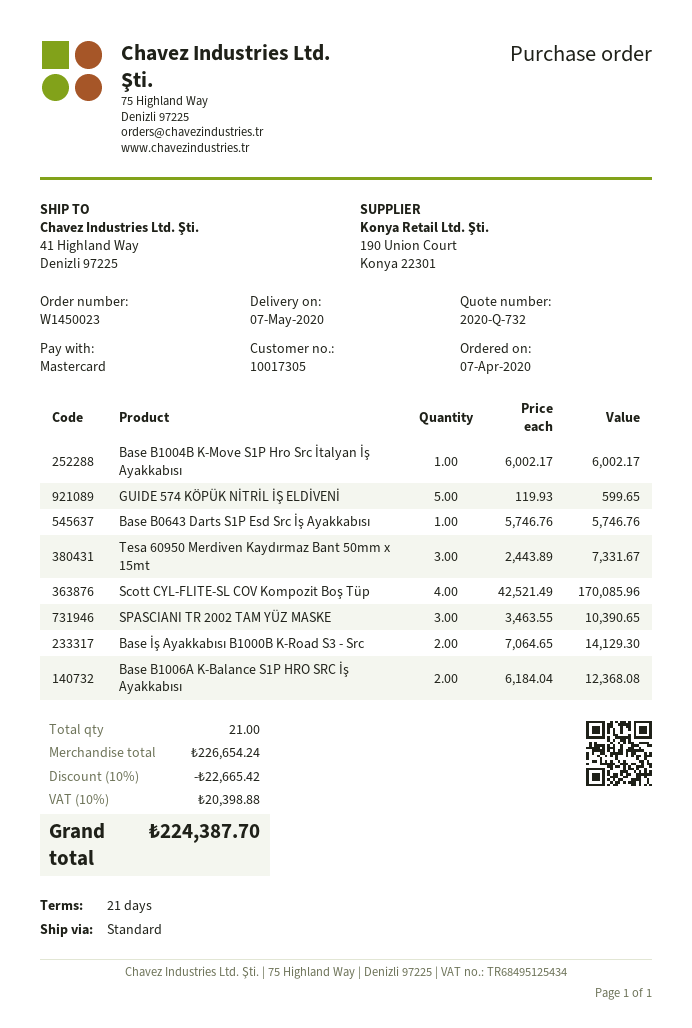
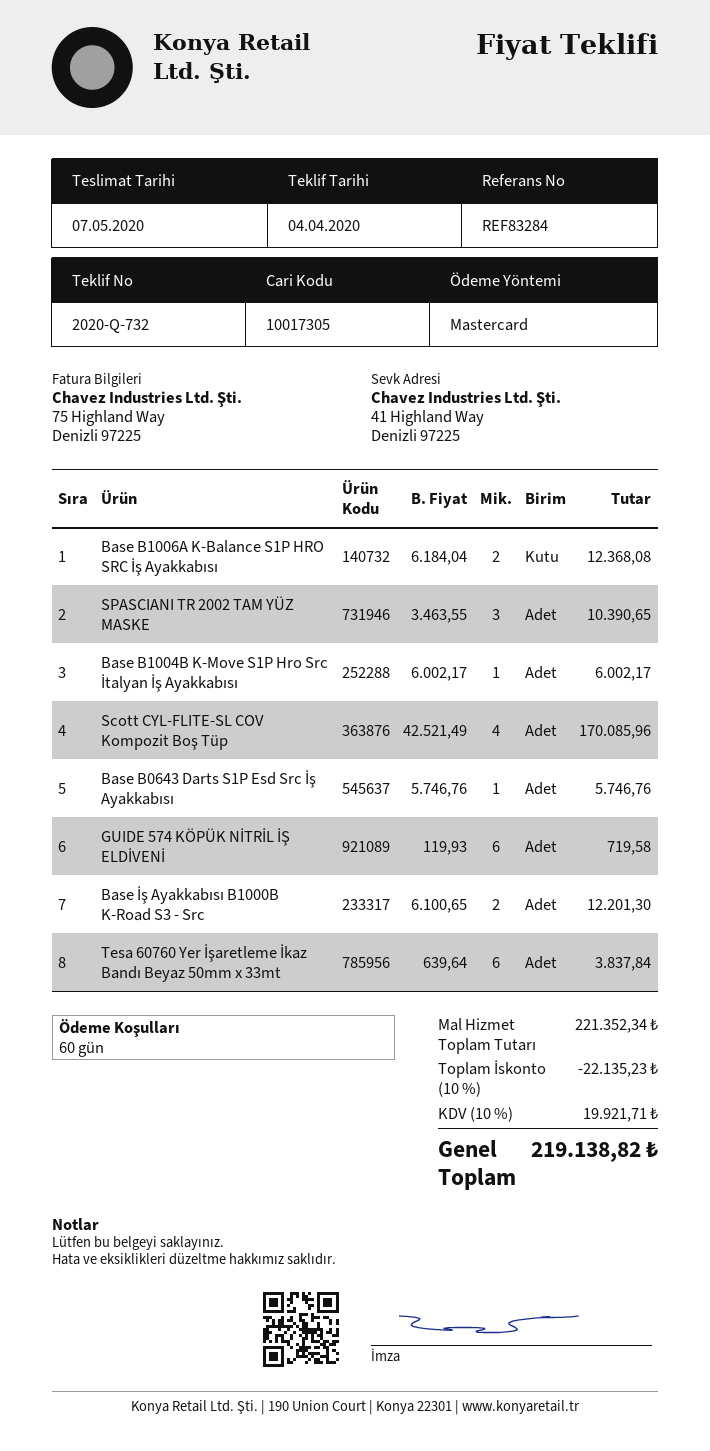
payment terms: 21 days -> 60 days
GUIDE 574 KÖPÜK NİTRİL İŞ ELDİVENİ: 5 x 119.93 = 599.65 -> 6 x 119.93 = 719.58
Tesa 60950 Merdiven Kaydırmaz Bant 50mm x 15mt: 3 x 2443.89 = 7331.67 -> none
Base İş Ayakkabısı B1000B K-Road S3 - Src: 2 x 7064.65 = 14129.30 -> 2 x 6100.65 = 12201.30
Tesa 60760 Yer İşaretleme İkaz Bandı Beyaz 50mm x 33mt: none -> 6 x 639.64 = 3837.84
subtotal: 226654.24 -> 221352.34
discount: 10% = 22665.42 -> 10% = 22135.23
tax: 10% = 20398.88 -> 10% = 19921.71
total: 224387.70 -> 219138.82

